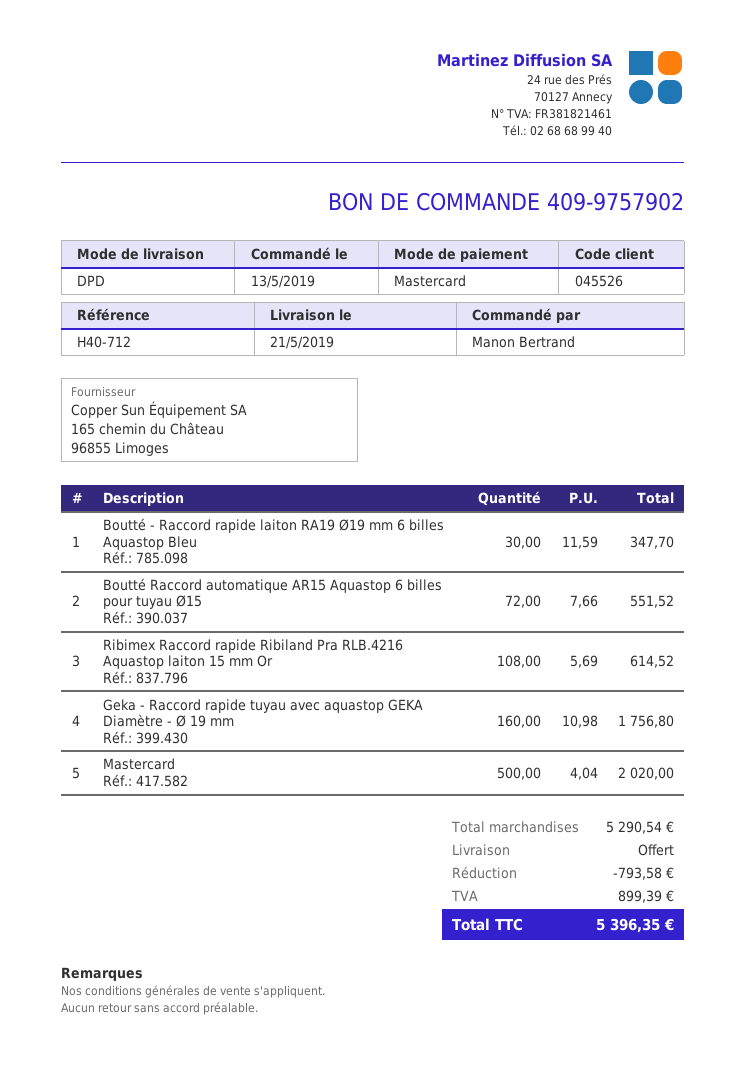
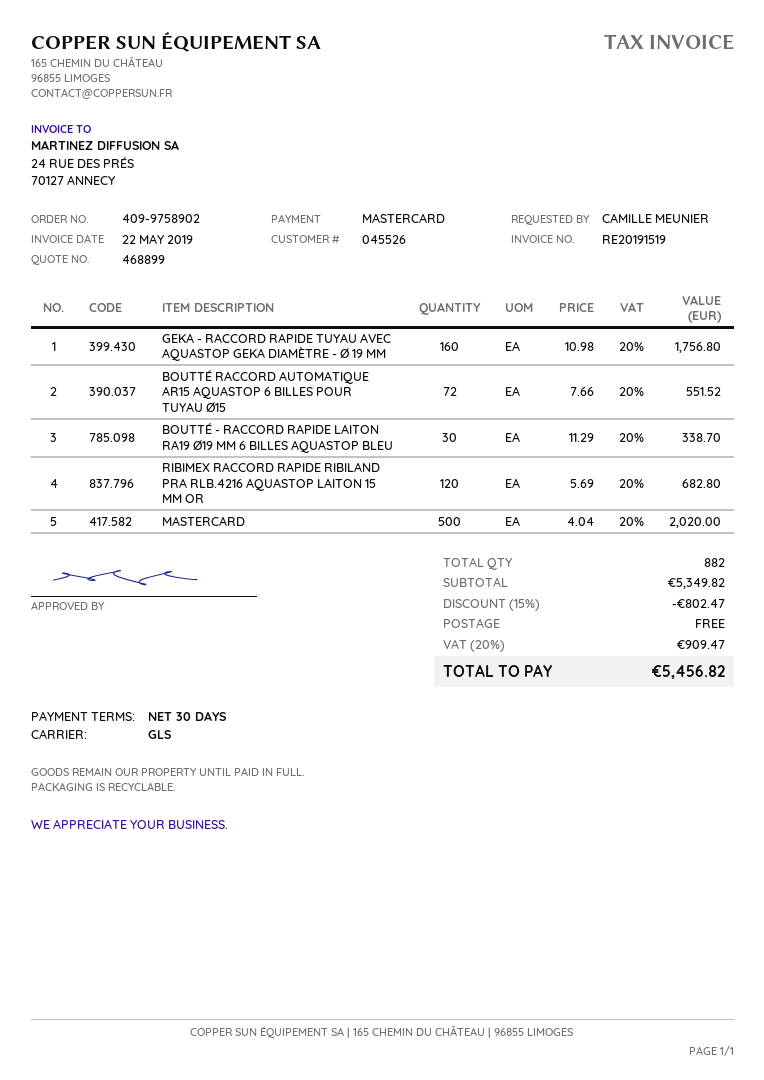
order number: 409-9757902 -> 409-9758902
ordered by: Manon Bertrand -> CAMILLE MEUNIER
shipping method: DPD -> GLS
Boutté - Raccord rapide laiton RA19 Ø19 mm 6 billes Aquastop Bleu: 30 x 11.59 = 347.70 -> 30 x 11.29 = 338.70
Ribimex Raccord rapide Ribiland Pra RLB.4216 Aquastop laiton 15 mm Or: 108 x 5.69 = 614.52 -> 120 x 5.69 = 682.80
subtotal: 5290.54 -> 5349.82
discount: 793.58 -> 802.47
tax: 899.39 -> 909.47
total: 5396.35 -> 5456.82

